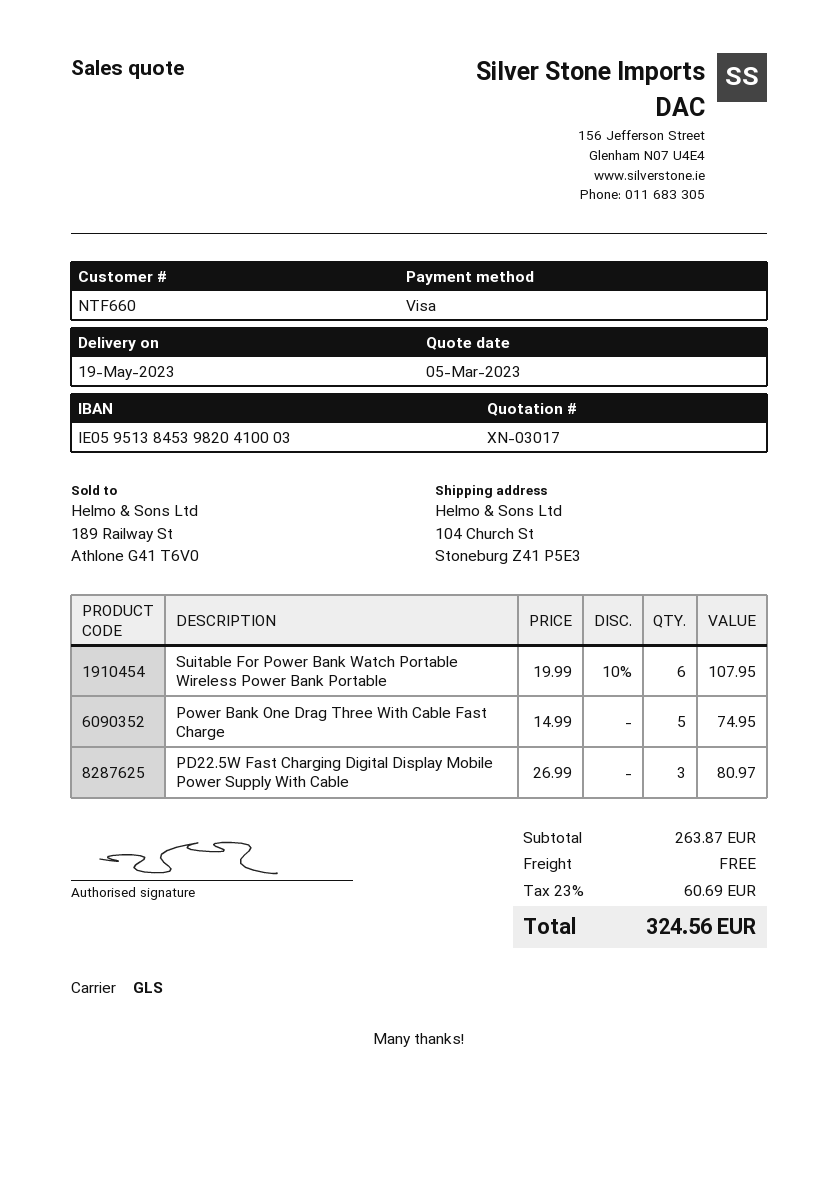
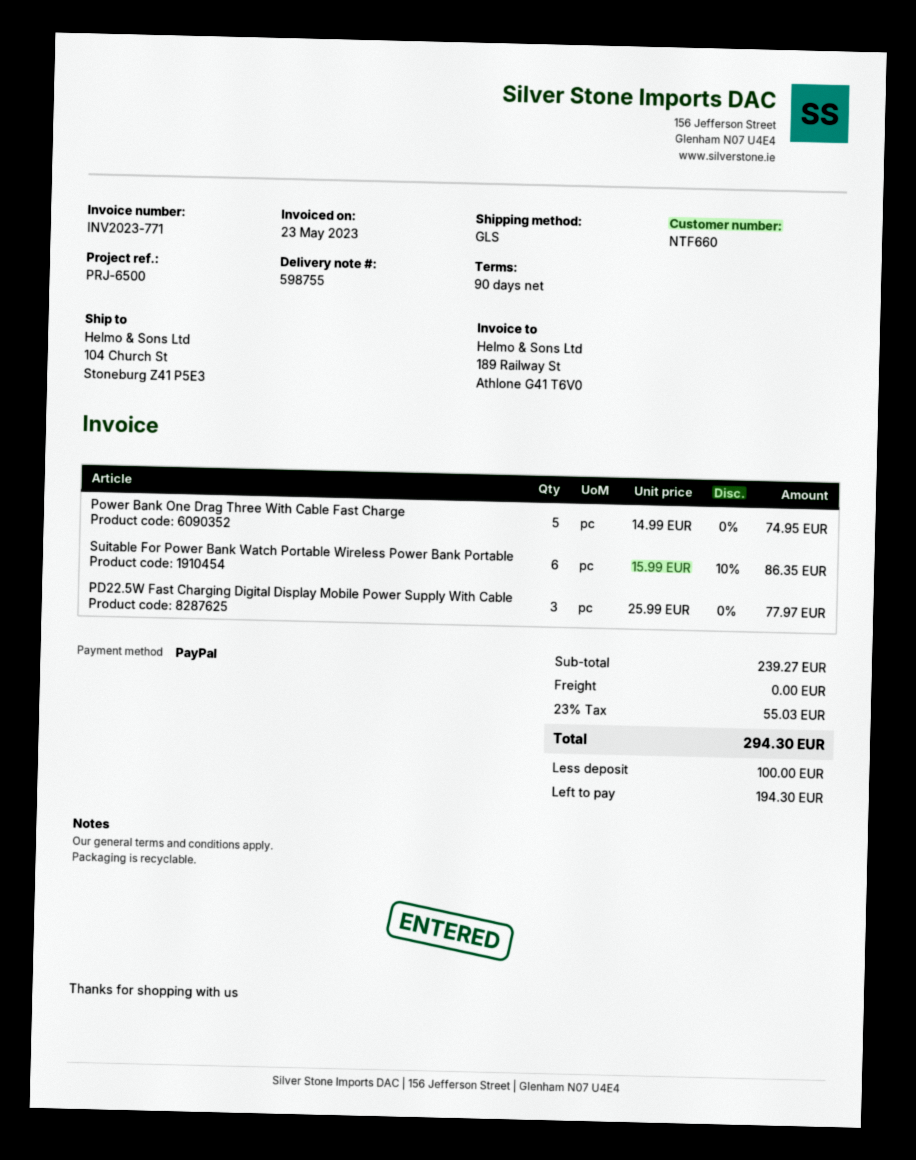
payment method: Visa -> PayPal
Suitable For Power Bank Watch Portable Wireless Power Bank Portable: 6 x 19.99 - 10% = 107.95 -> 6 x 15.99 - 10% = 86.35
PD22.5W Fast Charging Digital Display Mobile Power Supply With Cable: 3 x 26.99 = 80.97 -> 3 x 25.99 = 77.97
subtotal: 263.87 -> 239.27
tax: 23% = 60.69 -> 23% = 55.03
total: 324.56 -> 294.30

